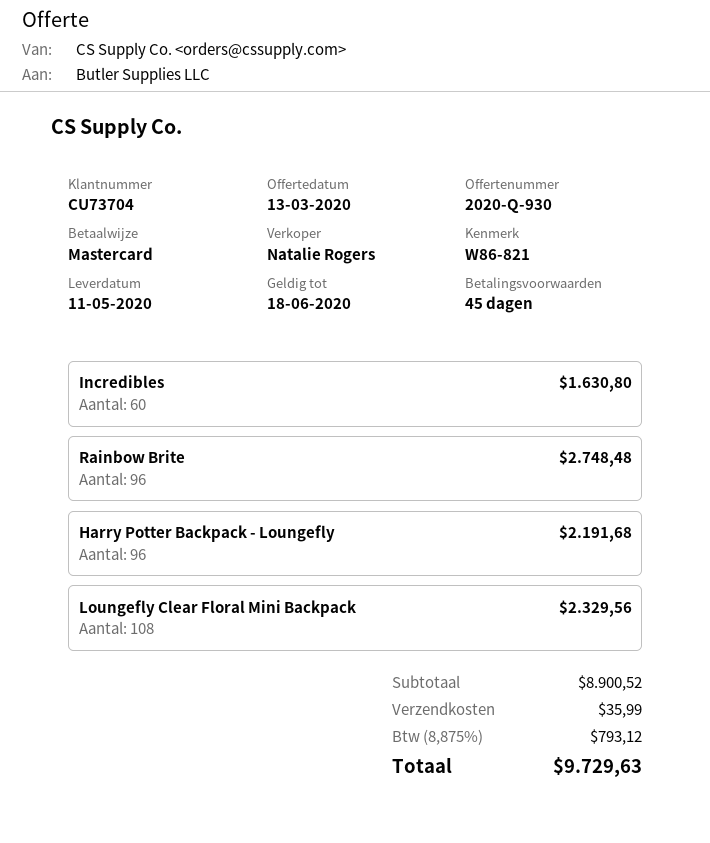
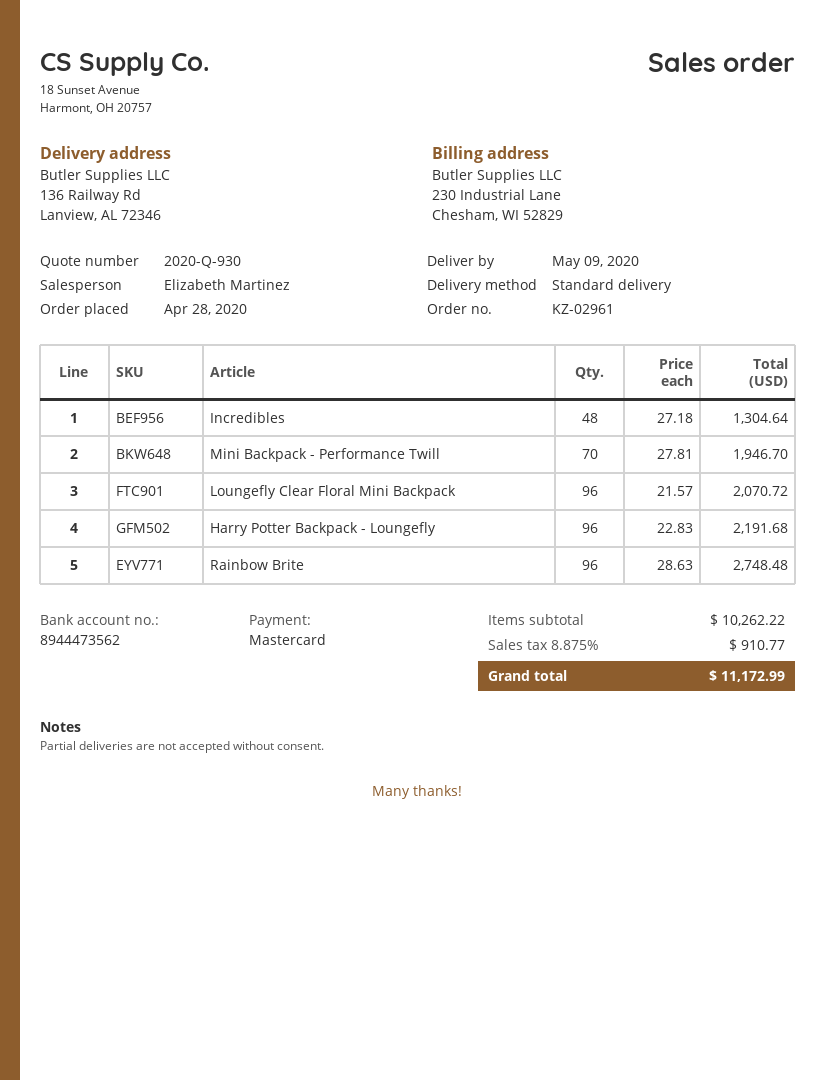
delivery date: 2020-05-11 -> 2020-05-09
sales rep: Natalie Rogers -> Elizabeth Martinez
Incredibles: 60 for 1630.80 -> 48 for 1304.64
Loungefly Clear Floral Mini Backpack: 108 for 2329.56 -> 96 for 2070.72
Mini Backpack - Performance Twill: none -> 70 for 1946.70
subtotal: 8900.52 -> 10262.22
shipping: 35.99 -> none
tax: 8.875% = 793.12 -> 8.875% = 910.77
total: 9729.63 -> 11172.99

